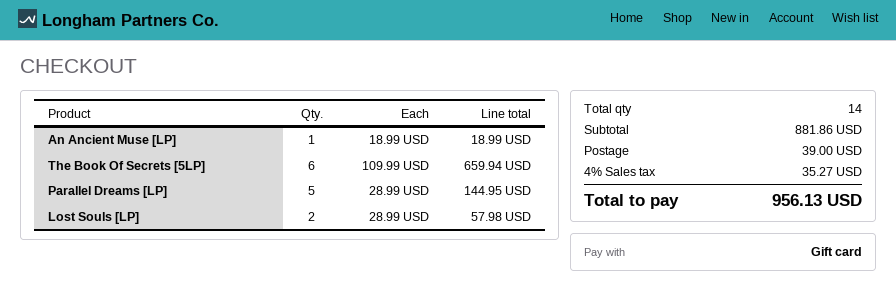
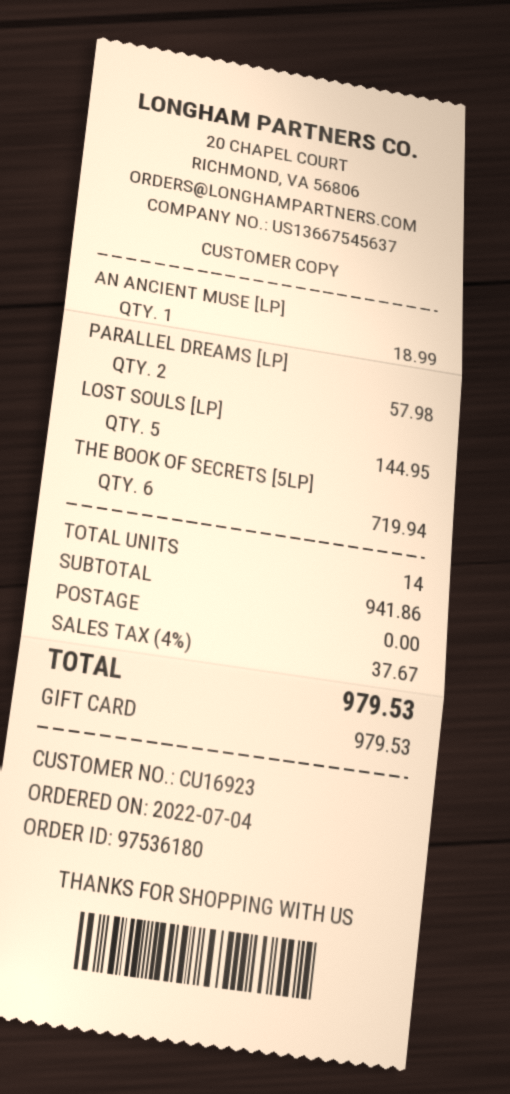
The Book Of Secrets [5LP]: 6 for 659.94 -> 6 for 719.94
Parallel Dreams [LP]: 5 for 144.95 -> 2 for 57.98
Lost Souls [LP]: 2 for 57.98 -> 5 for 144.95
subtotal: 881.86 -> 941.86
shipping: 39.00 -> 0.00
tax: 4% = 35.27 -> 4% = 37.67
total: 956.13 -> 979.53

